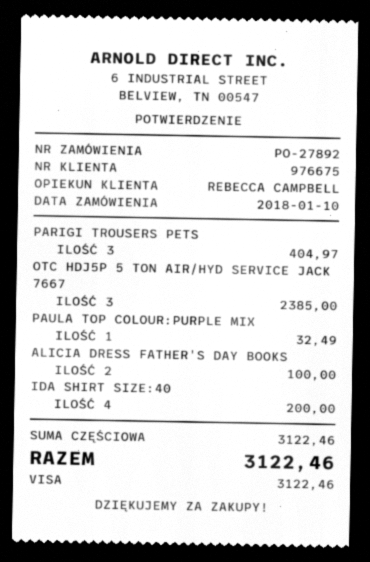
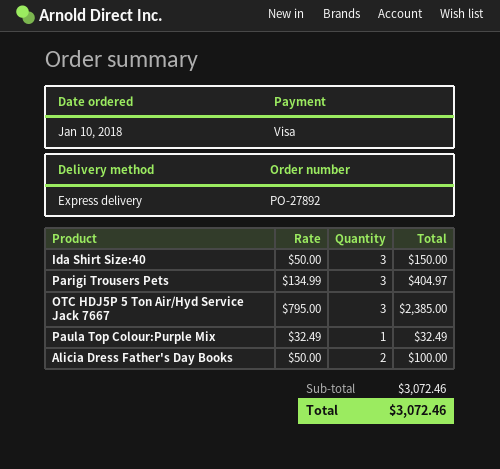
IDA SHIRT SIZE:40: 4 for 200.00 -> 3 for 150.00
subtotal: 3122.46 -> 3072.46
total: 3122.46 -> 3072.46

